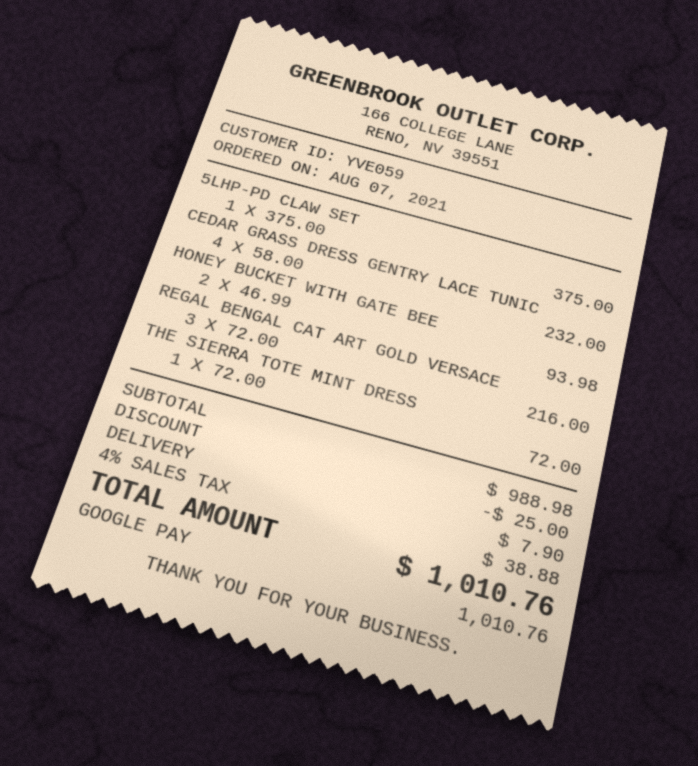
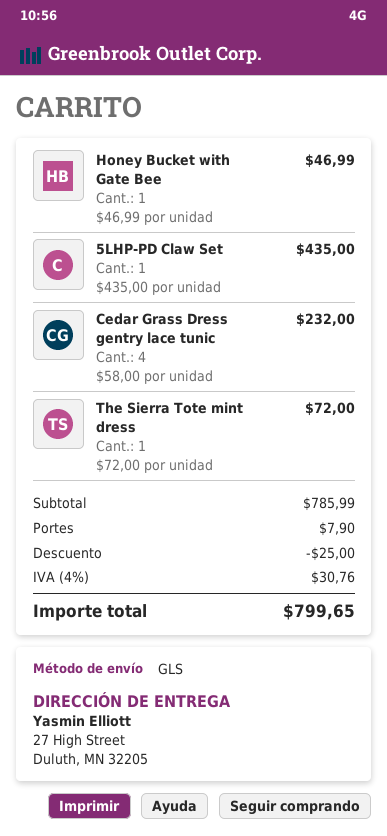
5LHP-PD CLAW SET: 1 x 375.00 = 375.00 -> 1 x 435.00 = 435.00
HONEY BUCKET WITH GATE BEE: 2 x 46.99 = 93.98 -> 1 x 46.99 = 46.99
REGAL BENGAL CAT ART GOLD VERSACE: 3 x 72.00 = 216.00 -> none
subtotal: 988.98 -> 785.99
tax: 4% = 38.88 -> 4% = 30.76
total: 1010.76 -> 799.65

